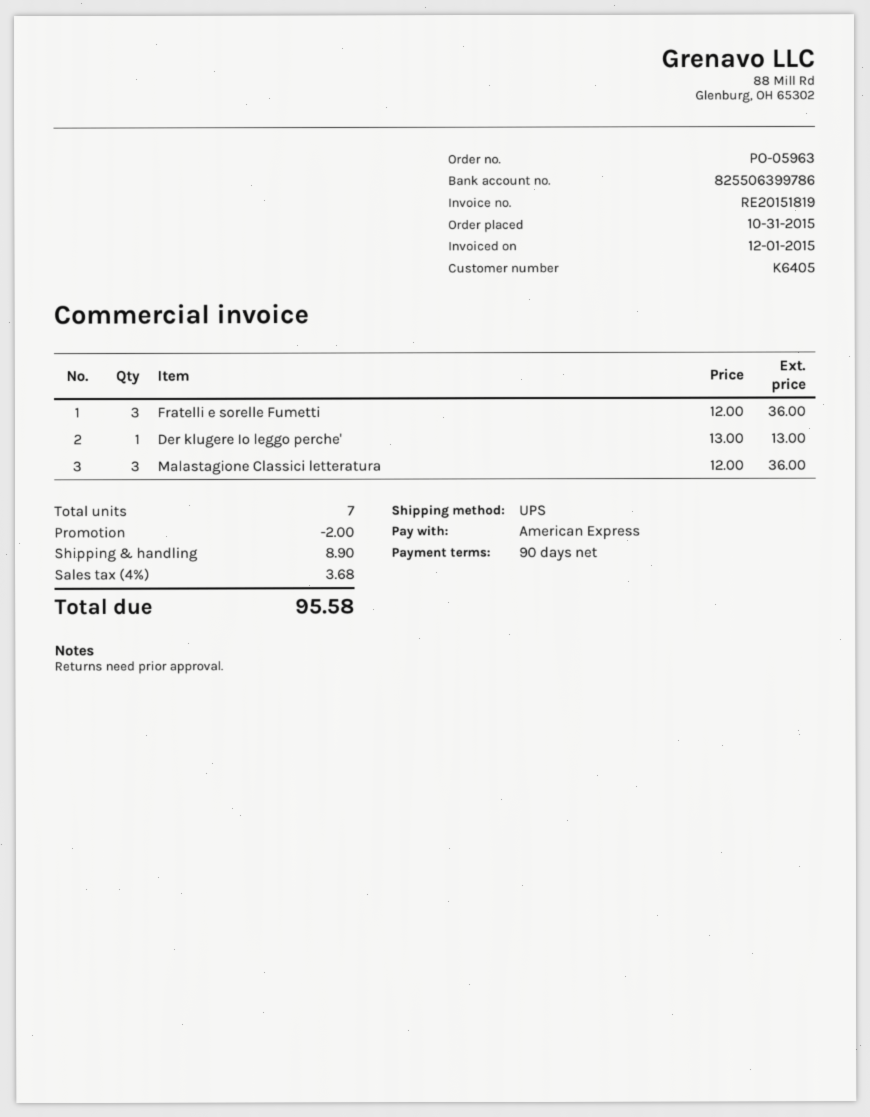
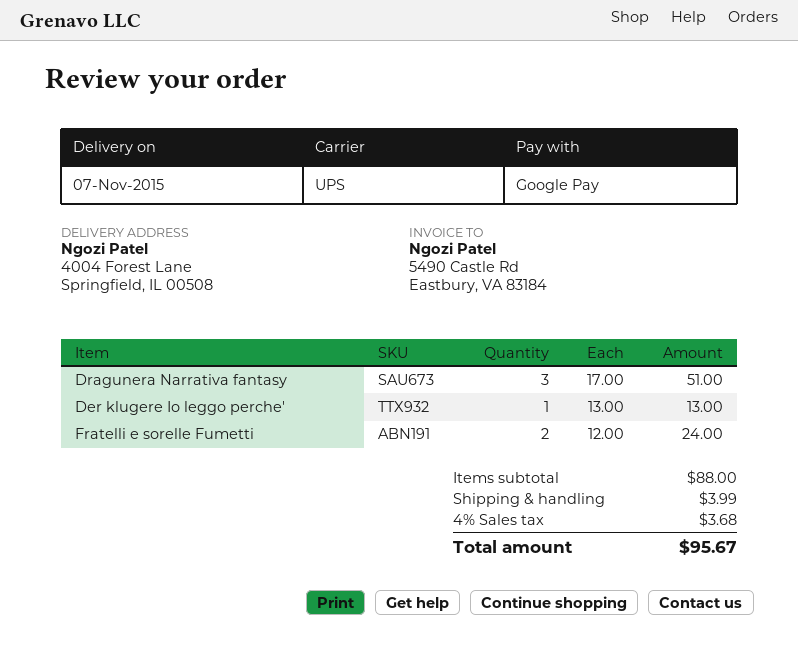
payment method: American Express -> Google Pay
Fratelli e sorelle Fumetti: 3 x 12.00 = 36.00 -> 2 x 12.00 = 24.00
Malastagione Classici letteratura: 3 x 12.00 = 36.00 -> none
Dragunera Narrativa fantasy: none -> 3 x 17.00 = 51.00
discount: 2.00 -> none
shipping: 8.90 -> 3.99
total: 95.58 -> 95.67

